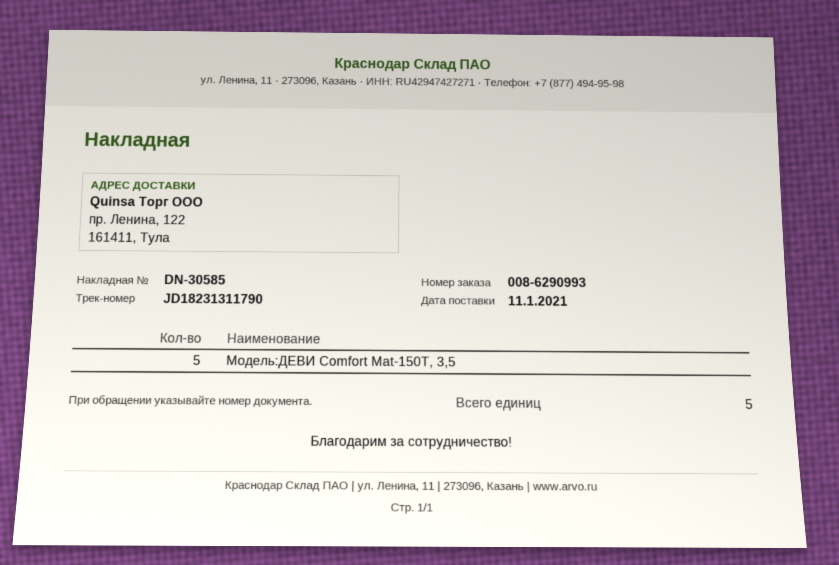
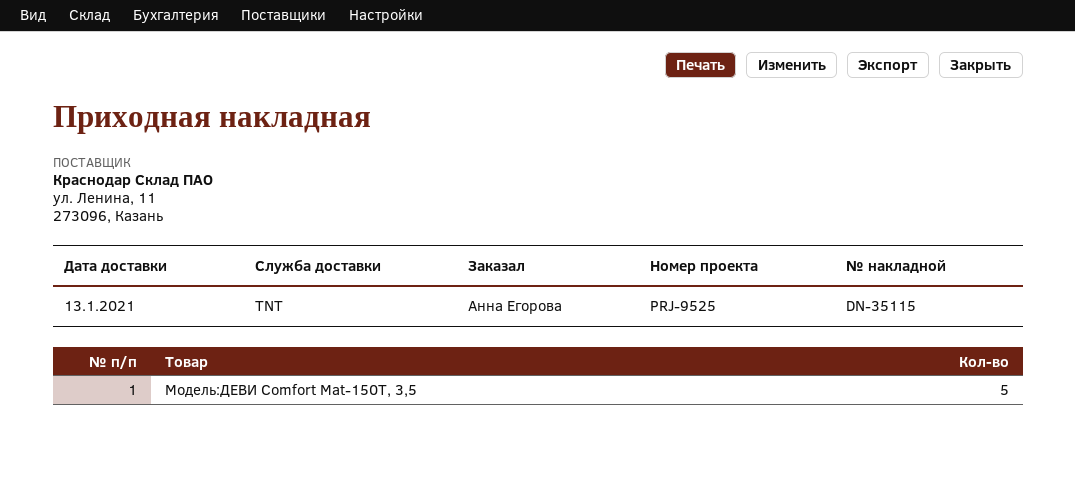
delivery note number: DN-30585 -> DN-35115
delivery date: 2021-01-11 -> 2021-01-13

